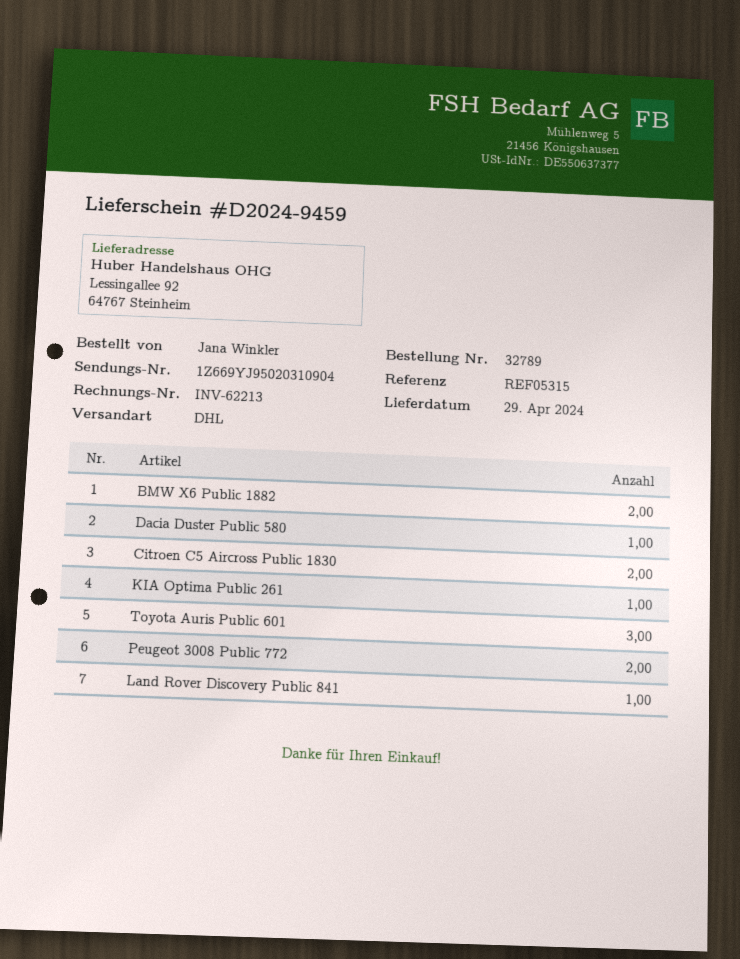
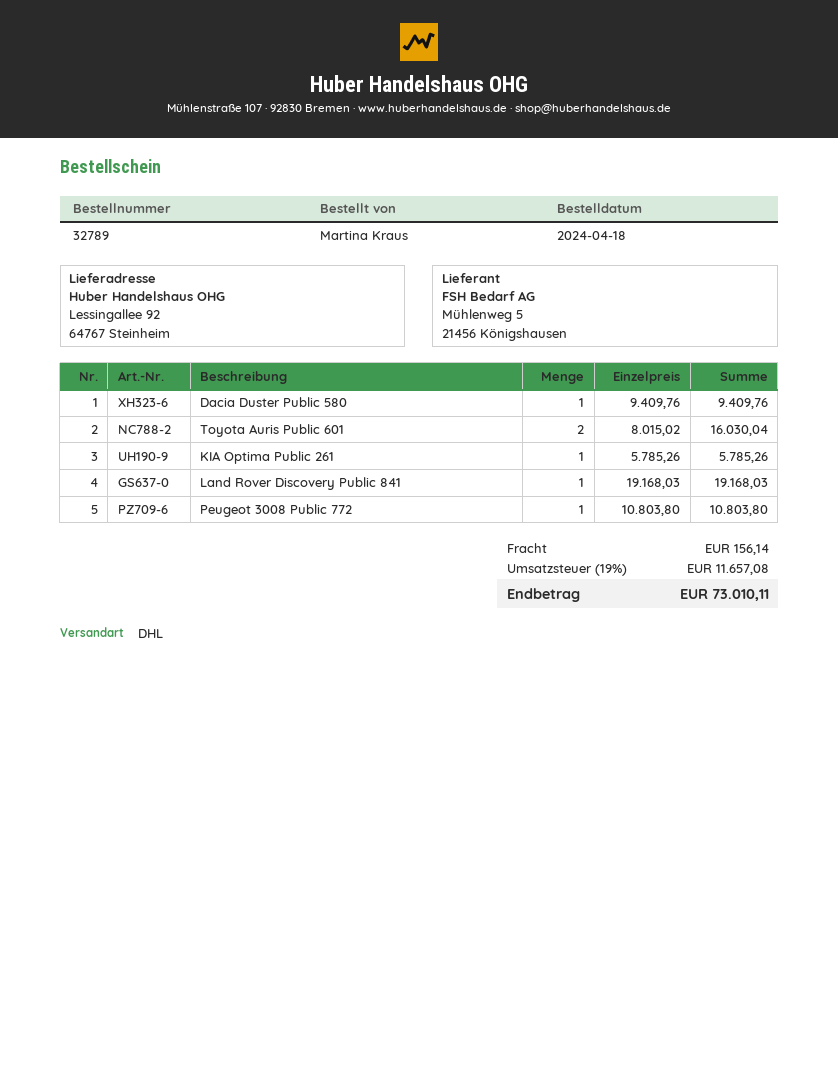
ordered by: Jana Winkler -> Martina Kraus
BMW X6 Public 1882: 2 -> none
Citroen C5 Aircross Public 1830: 2 -> none
Toyota Auris Public 601: 3 -> 2
Peugeot 3008 Public 772: 2 -> 1

